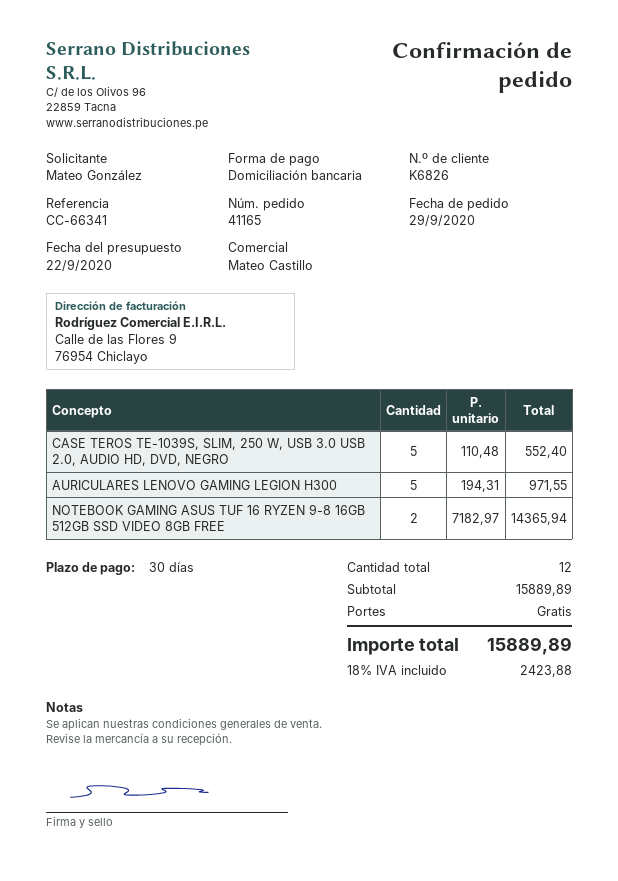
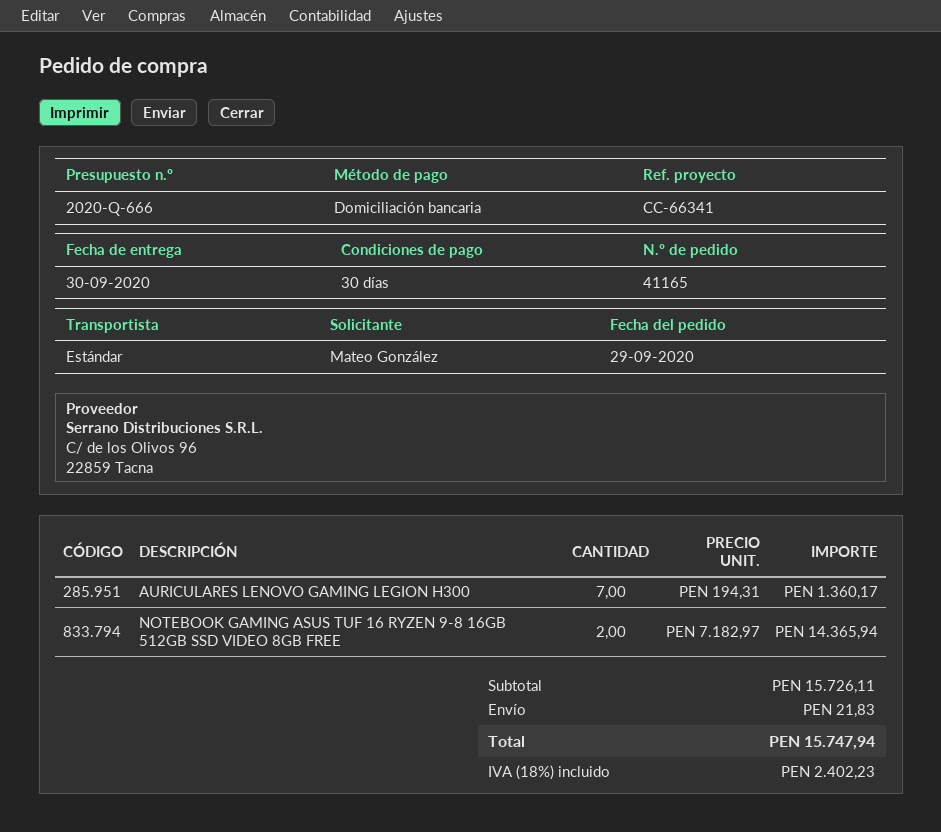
CASE TEROS TE-1039S, SLIM, 250 W, USB 3.0 USB 2.0, AUDIO HD, DVD, NEGRO: 5 x 110.48 = 552.40 -> none
AURICULARES LENOVO GAMING LEGION H300: 5 x 194.31 = 971.55 -> 7 x 194.31 = 1360.17
subtotal: 15889.89 -> 15726.11
shipping: 0.00 -> 21.83
tax: 18% = 2423.88 -> 18% = 2402.23
total: 15889.89 -> 15747.94

